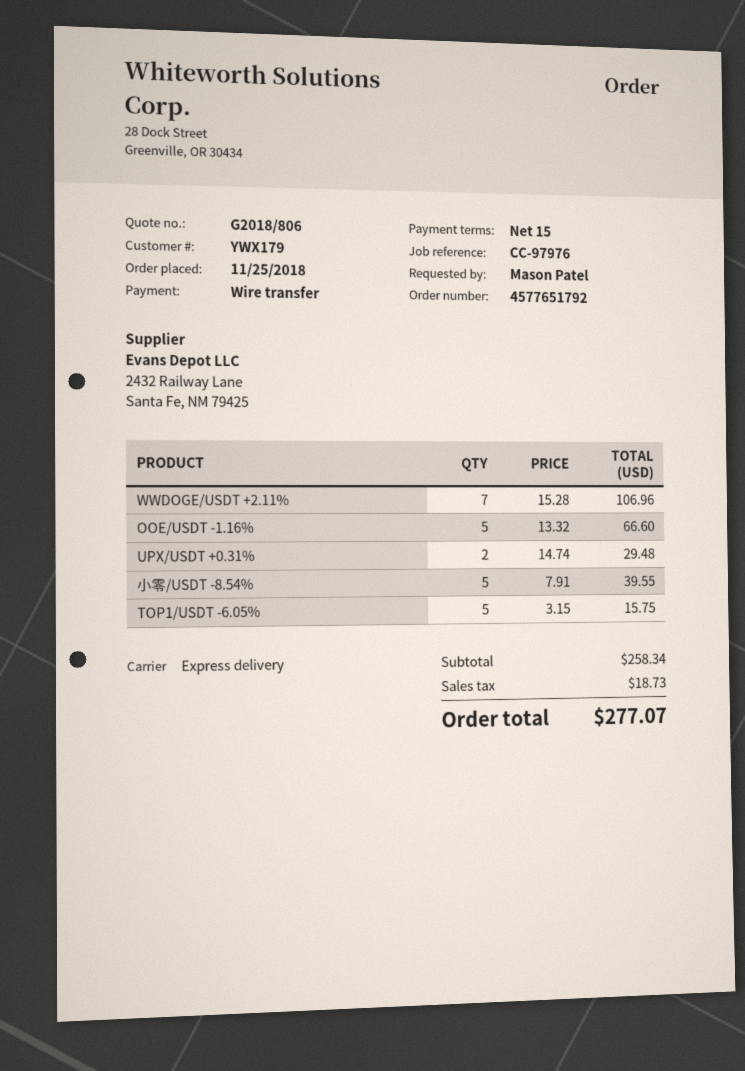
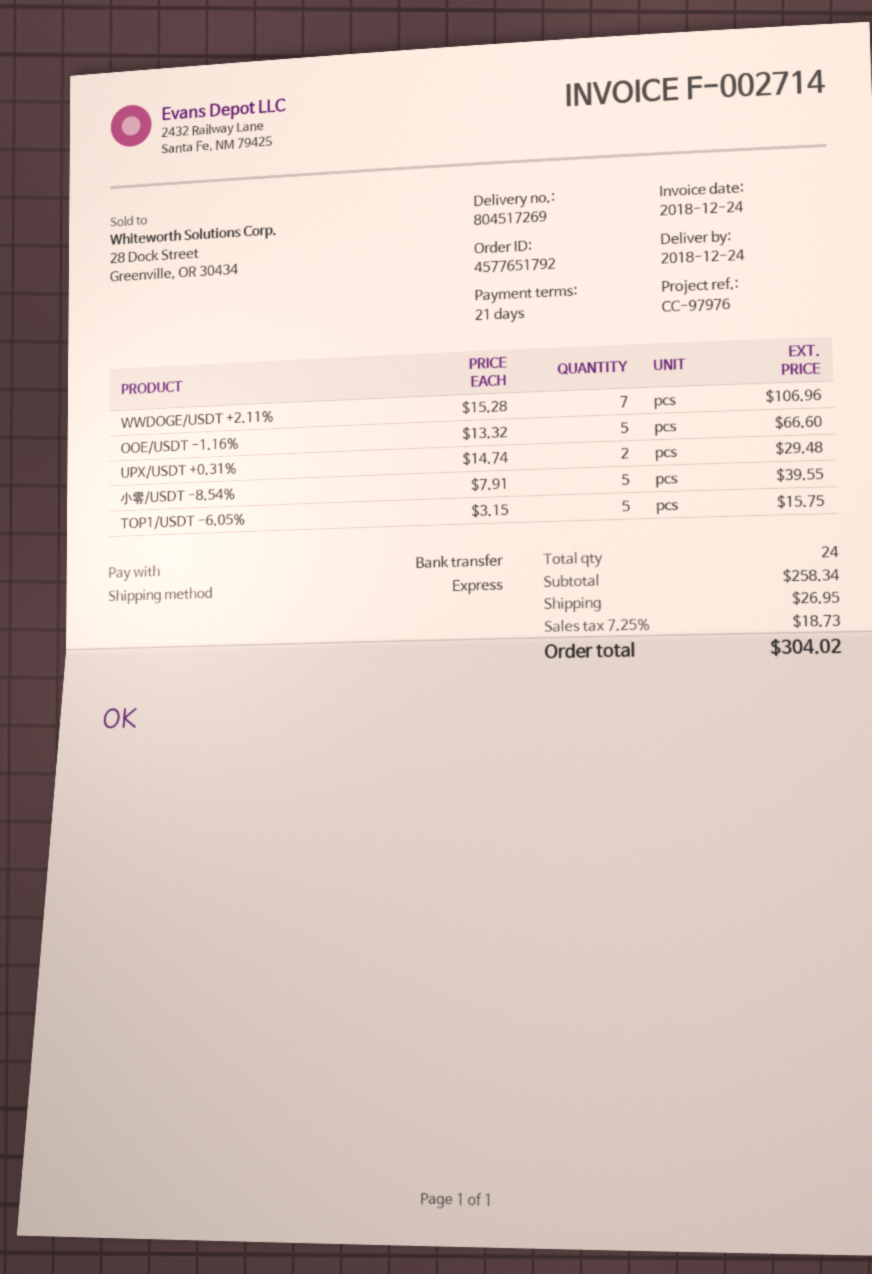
payment terms: 15 days -> 21 days
shipping: none -> 26.95
total: 277.07 -> 304.02

